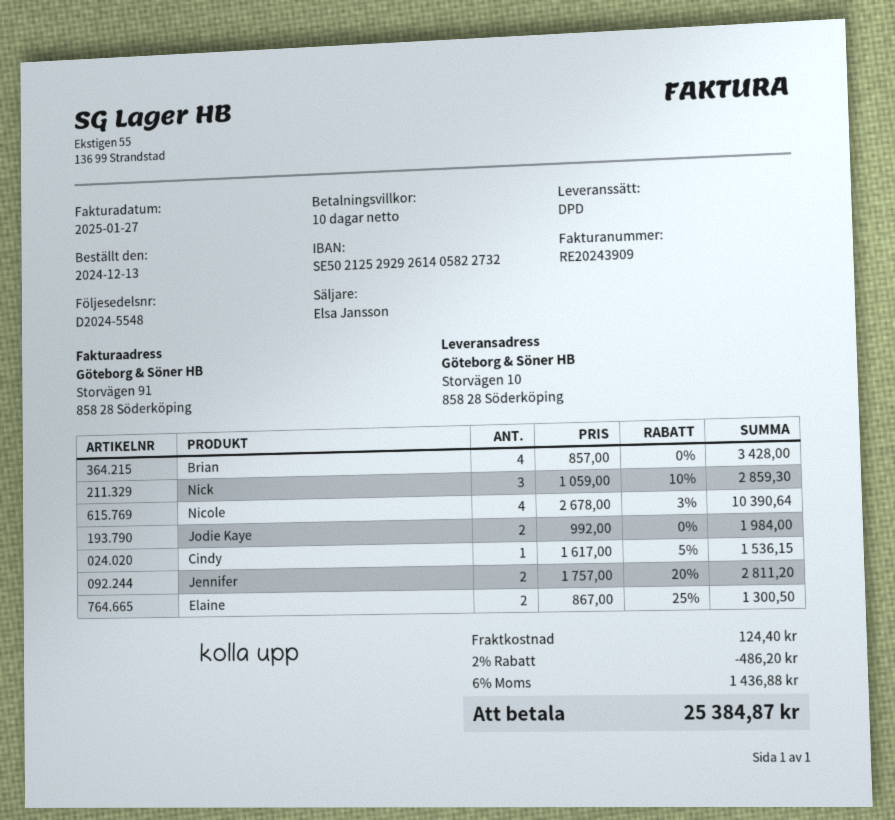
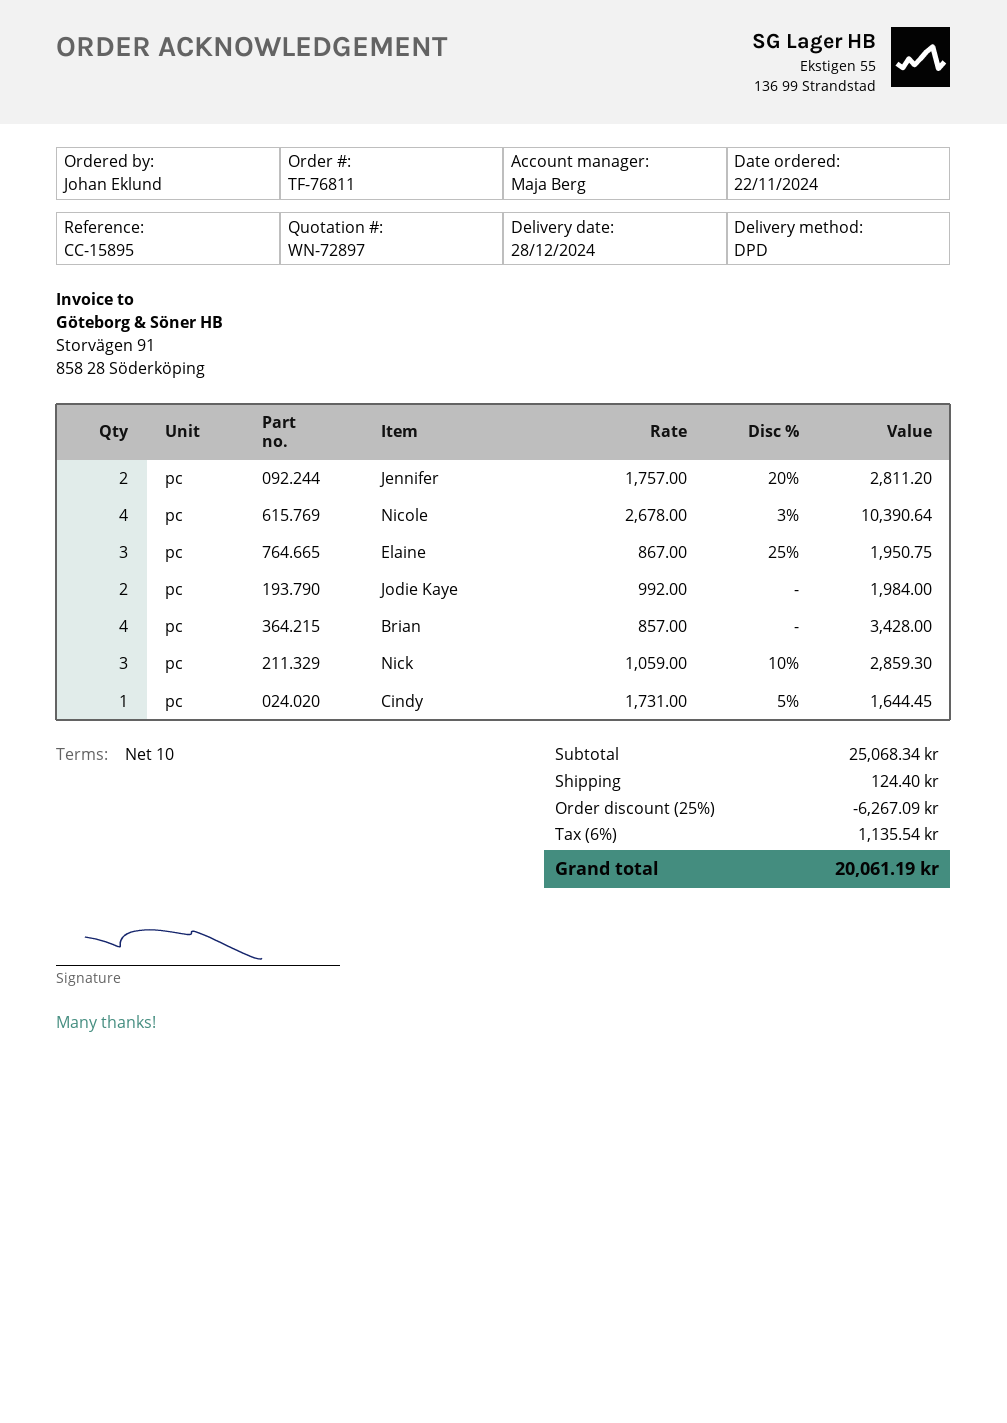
order date: 2024-12-13 -> 2024-11-22
sales rep: Elsa Jansson -> Maja Berg
Cindy: 1 x 1617.00 - 5% = 1536.15 -> 1 x 1731.00 - 5% = 1644.45
Elaine: 2 x 867.00 - 25% = 1300.50 -> 3 x 867.00 - 25% = 1950.75
discount: 2% = 486.20 -> 25% = 6267.09
tax: 6% = 1436.88 -> 6% = 1135.54
total: 25384.87 -> 20061.19

